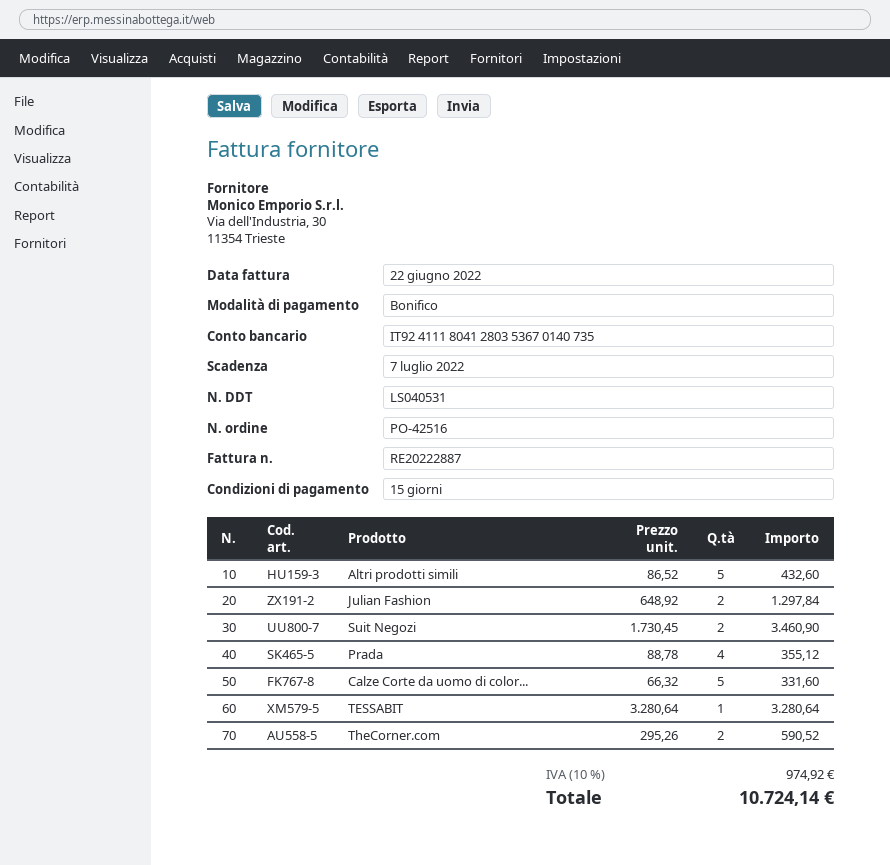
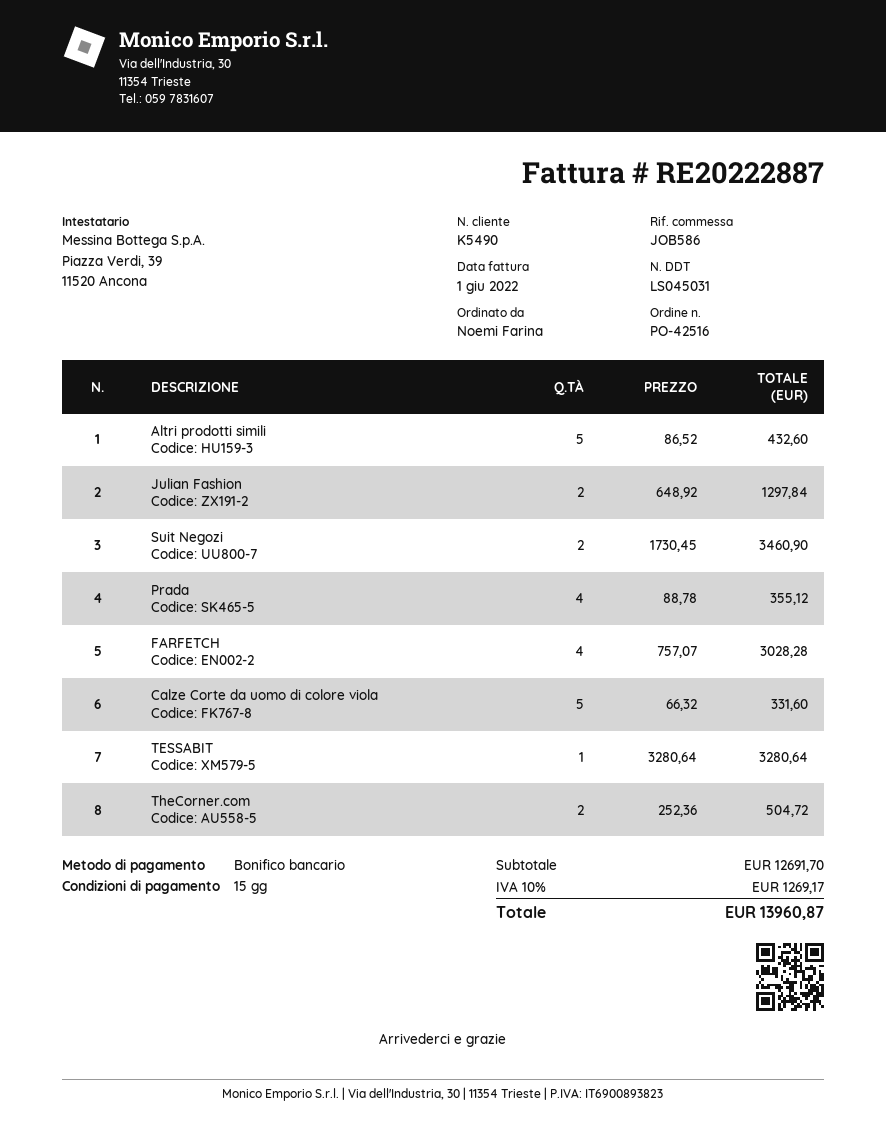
delivery note number: LS040531 -> LS045031
invoice date: 2022-06-22 -> 2022-06-01
TheCorner.com: 2 x 295.26 = 590.52 -> 2 x 252.36 = 504.72
FARFETCH: none -> 4 x 757.07 = 3028.28
tax: 10% = 974.92 -> 10% = 1269.17
total: 10724.14 -> 13960.87

